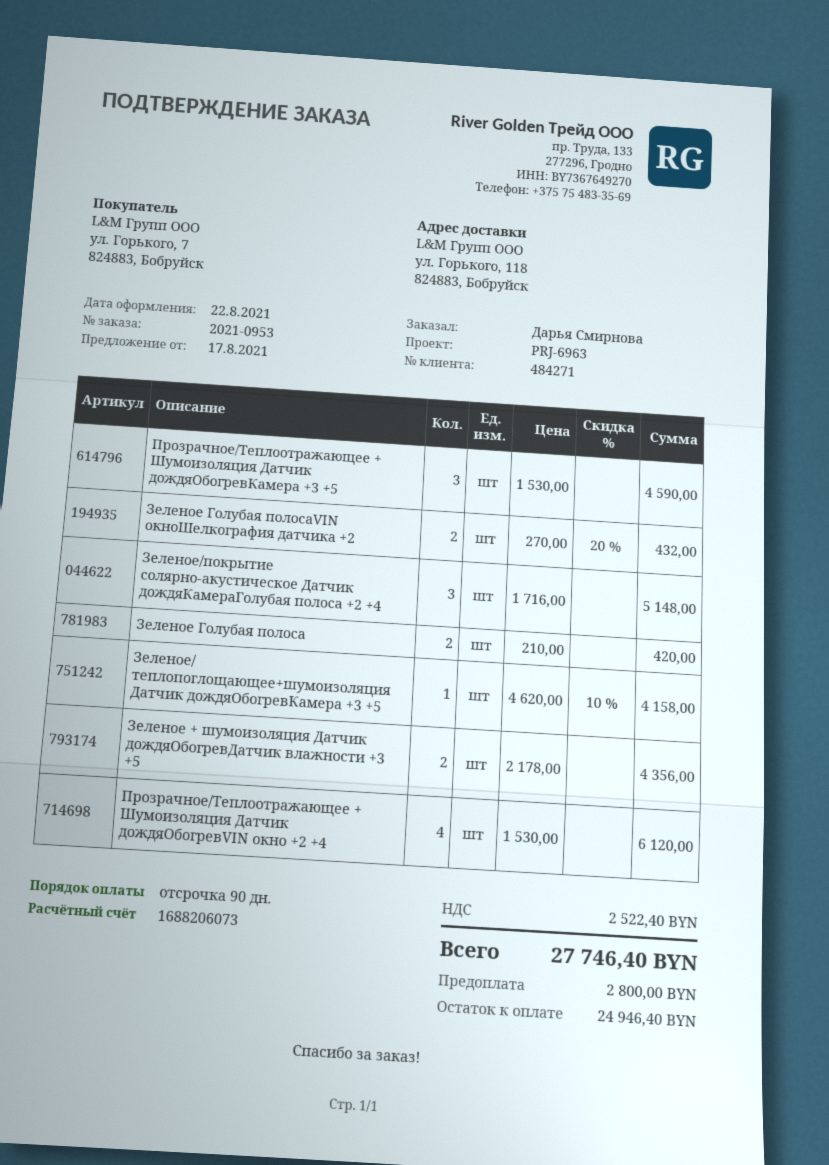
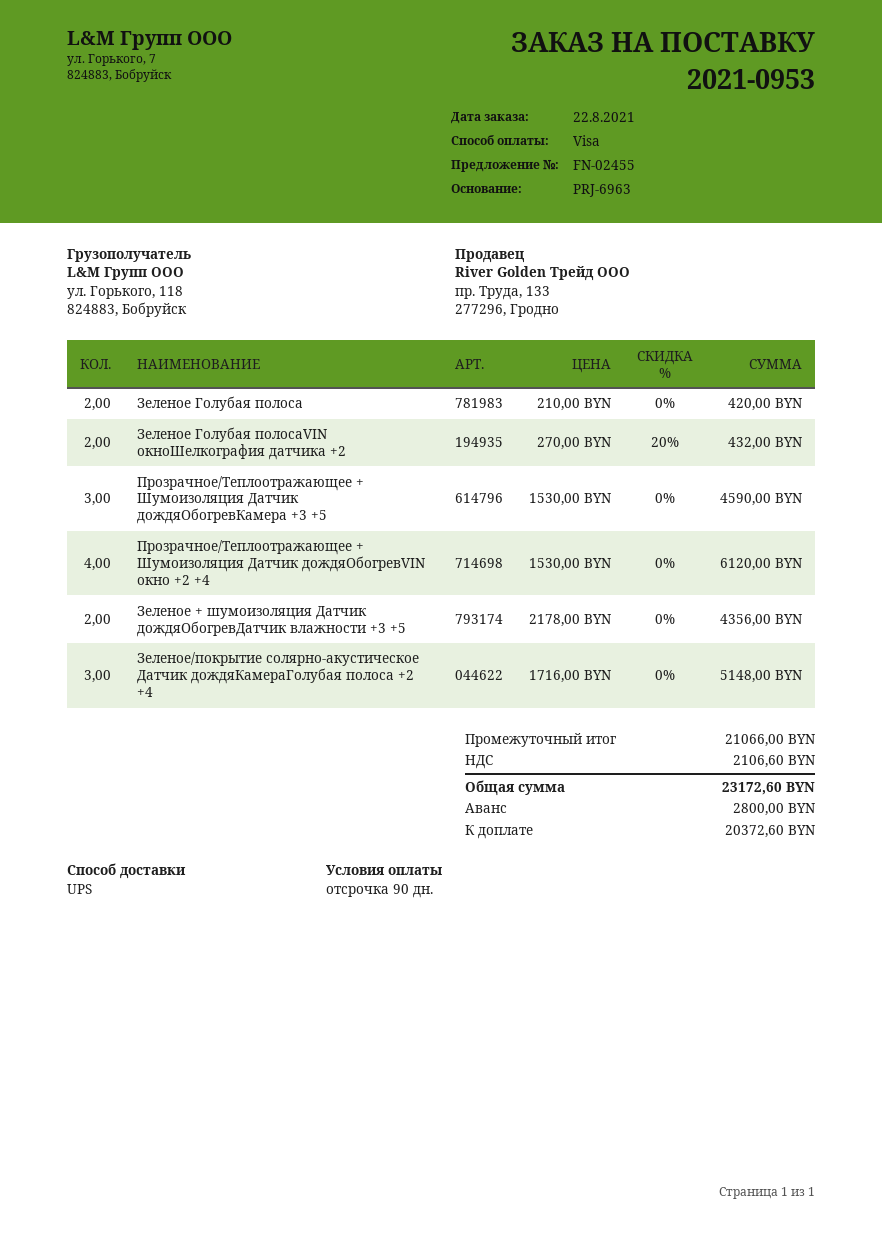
Зеленое/ теплопоглощающее+шумоизоляция Датчик дождяОбогревКамера +3 +5: 1 x 4620.00 - 10% = 4158.00 -> none
tax: 2522.40 -> 2106.60
total: 27746.40 -> 23172.60
balance: 24946.40 -> 20372.60

